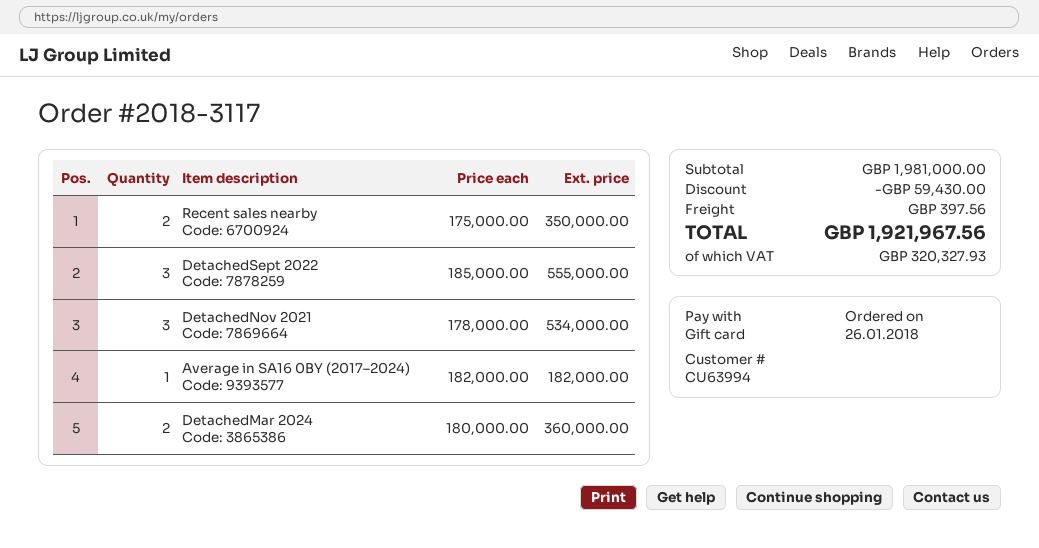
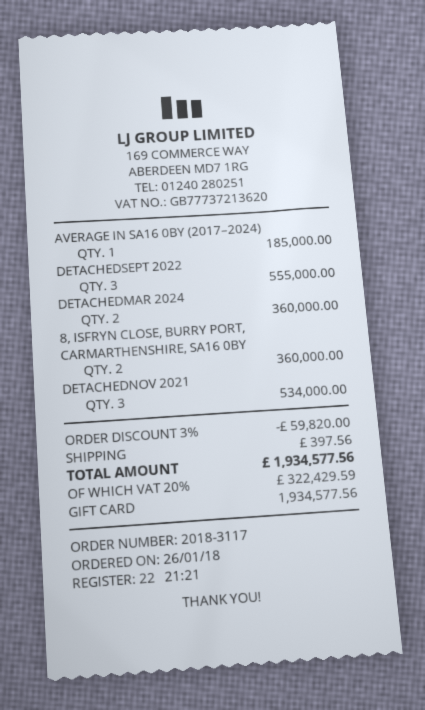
Recent sales nearby: 2 for 350000.00 -> none
Average in SA16 0BY (2017–2024): 1 for 182000.00 -> 1 for 185000.00
8, ISFRYN CLOSE, BURRY PORT, CARMARTHENSHIRE, SA16 0BY: none -> 2 for 360000.00
discount: 59430.00 -> 59820.00
tax: 320327.93 -> 322429.59
total: 1921967.56 -> 1934577.56

